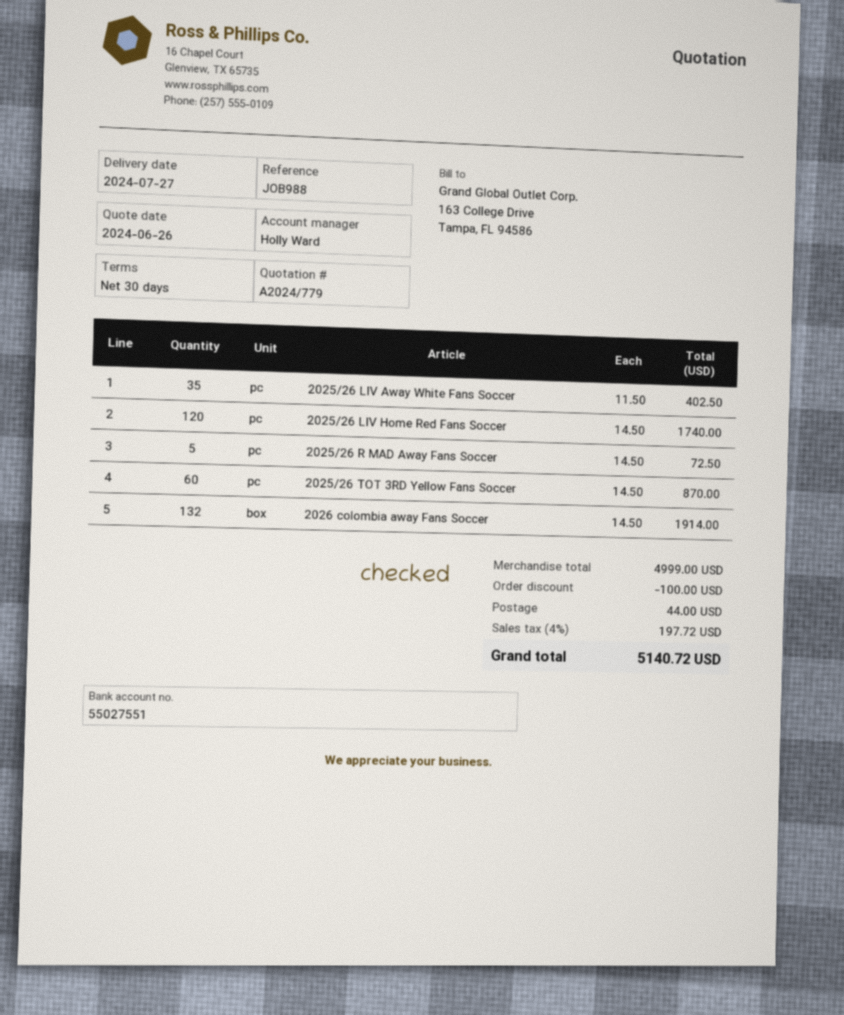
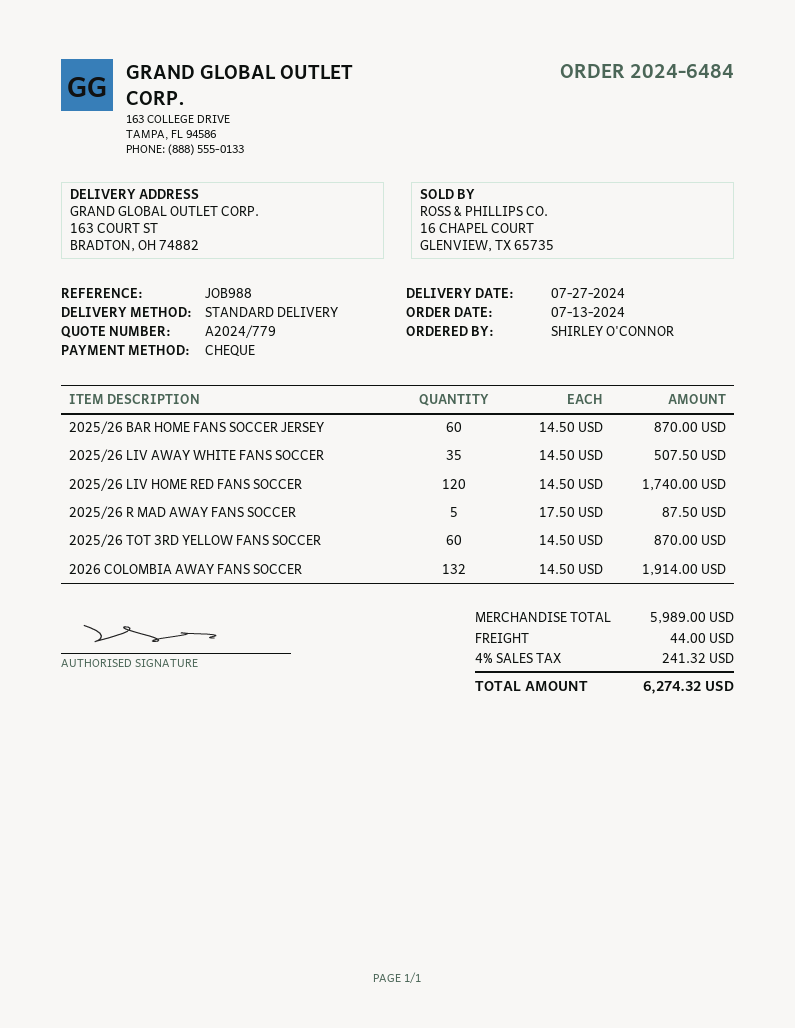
2025/26 LIV Away White Fans Soccer: 35 x 11.50 = 402.50 -> 35 x 14.50 = 507.50
2025/26 R MAD Away Fans Soccer: 5 x 14.50 = 72.50 -> 5 x 17.50 = 87.50
2025/26 BAR HOME FANS SOCCER JERSEY: none -> 60 x 14.50 = 870.00
subtotal: 4999.00 -> 5989.00
discount: 100.00 -> none
tax: 4% = 197.72 -> 4% = 241.32
total: 5140.72 -> 6274.32

